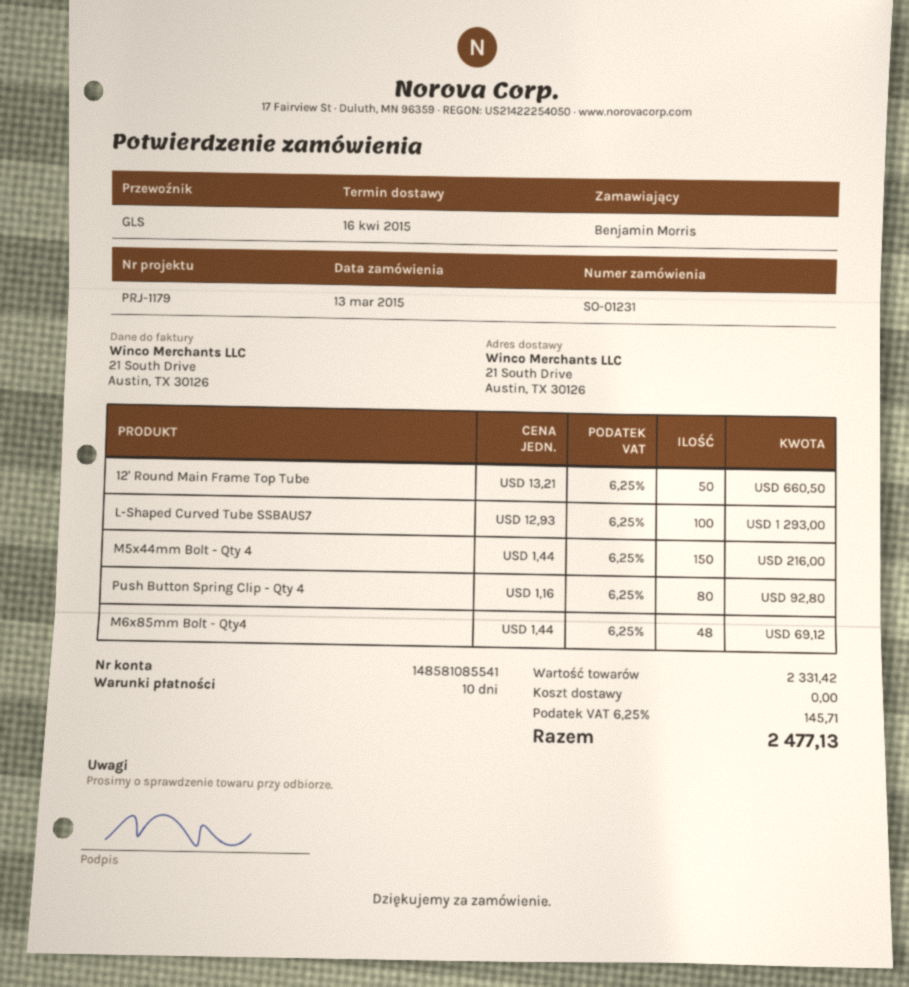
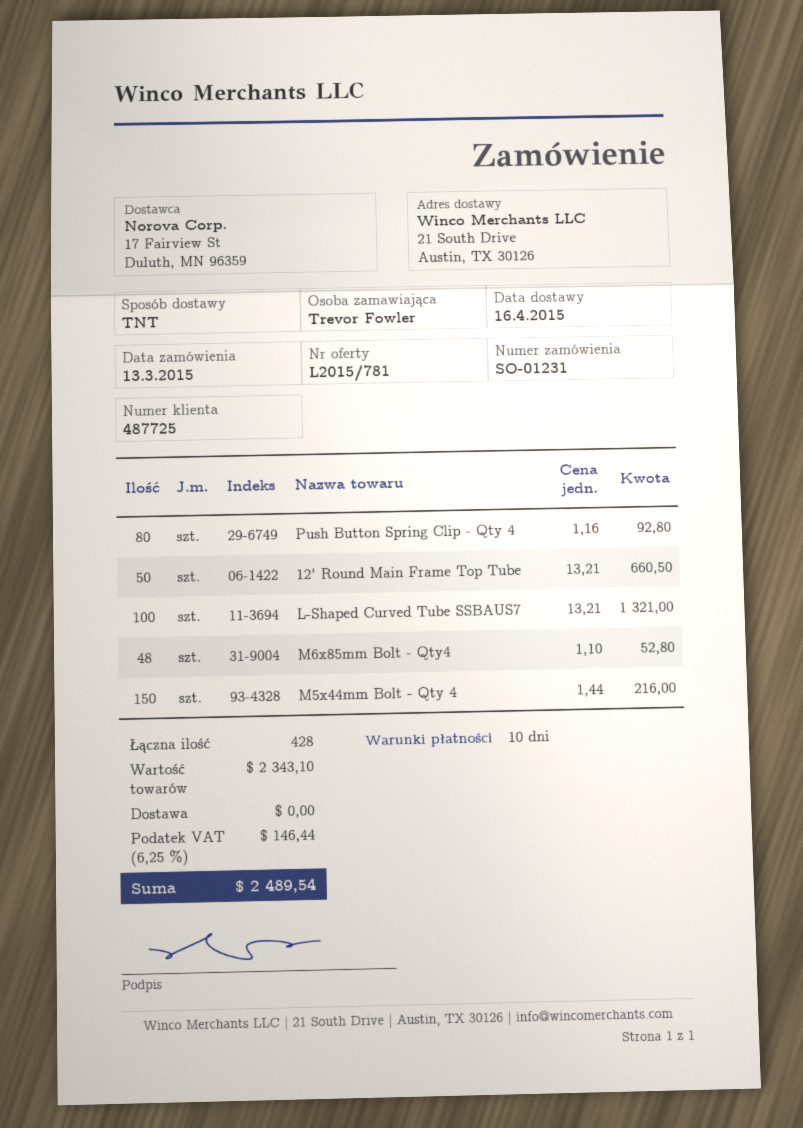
ordered by: Benjamin Morris -> Trevor Fowler
shipping method: GLS -> TNT
L-Shaped Curved Tube SSBAUS7: 100 x 12.93 = 1293.00 -> 100 x 13.21 = 1321.00
M6x85mm Bolt - Qty4: 48 x 1.44 = 69.12 -> 48 x 1.10 = 52.80
subtotal: 2331.42 -> 2343.10
tax: 6.25% = 145.71 -> 6.25% = 146.44
total: 2477.13 -> 2489.54

